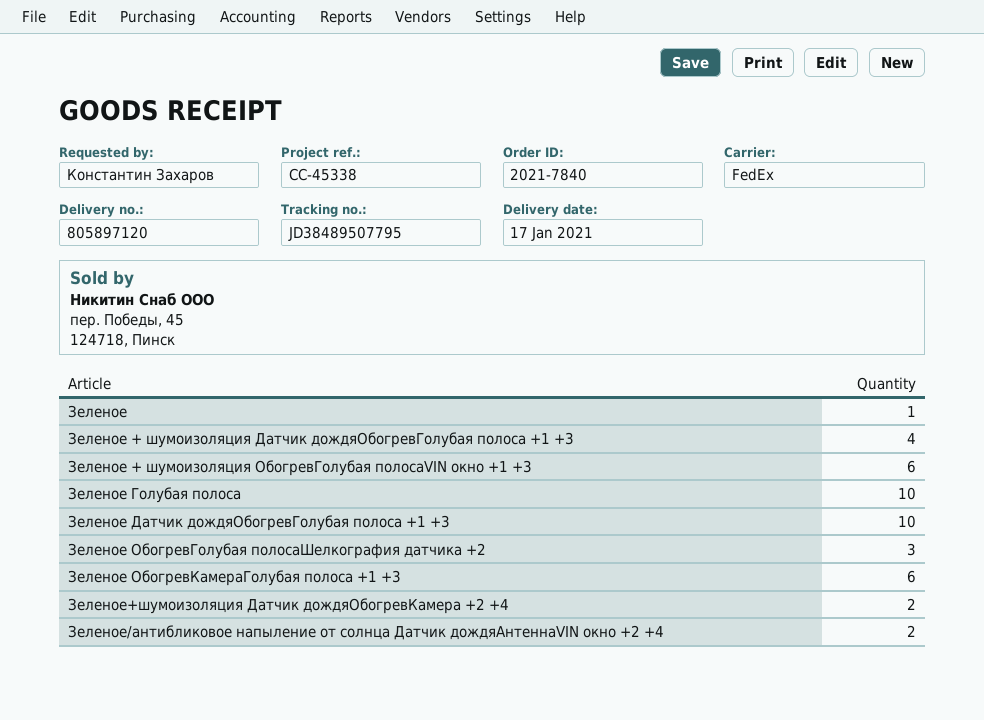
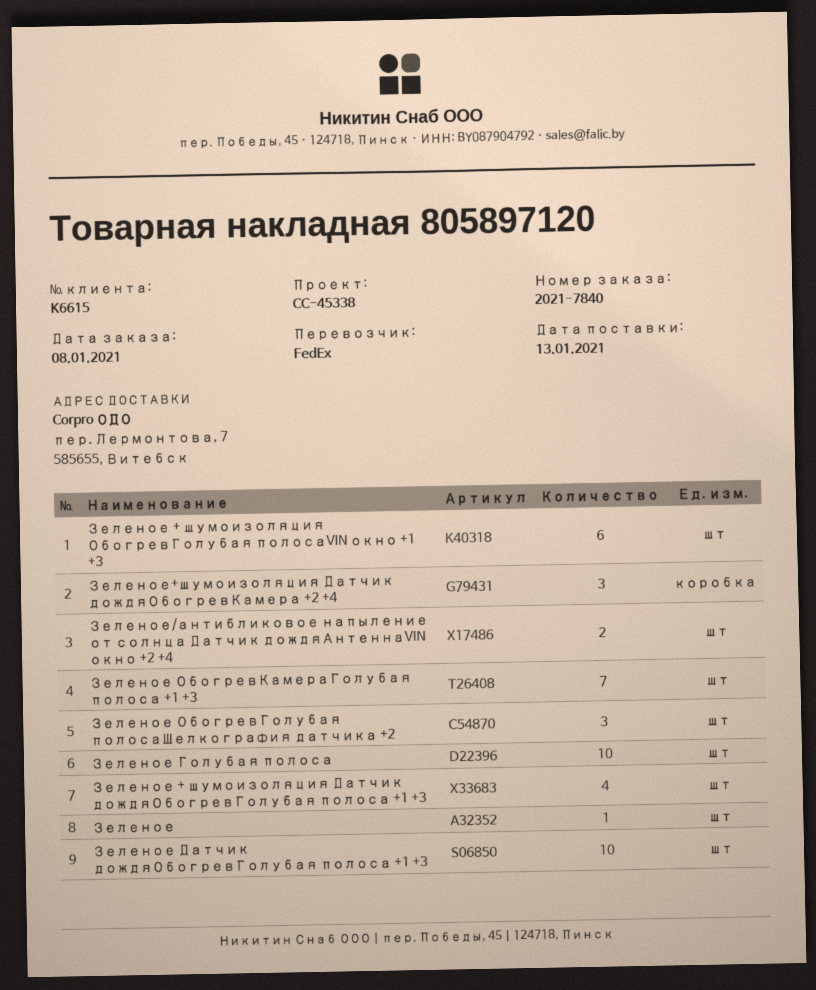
delivery date: 2021-01-17 -> 2021-01-13
Зеленое ОбогревКамераГолубая полоса +1 +3: 6 -> 7
Зеленое+шумоизоляция Датчик дождяОбогревКамера +2 +4: 2 -> 3

